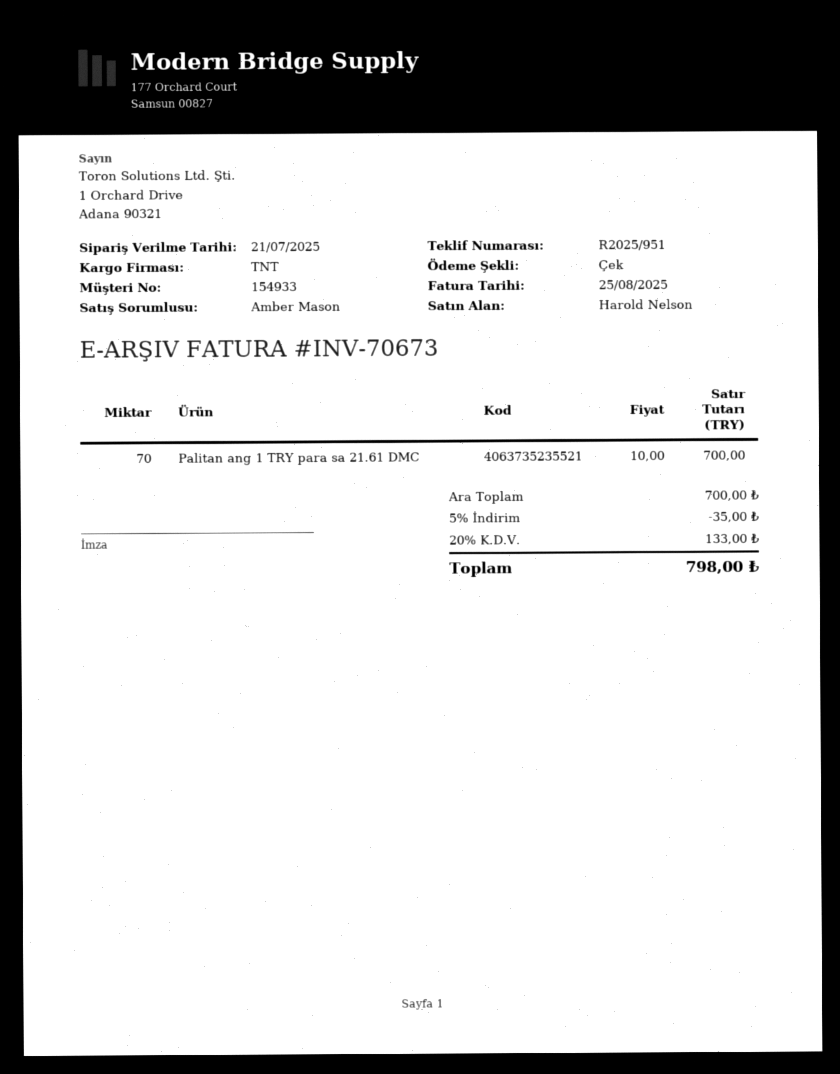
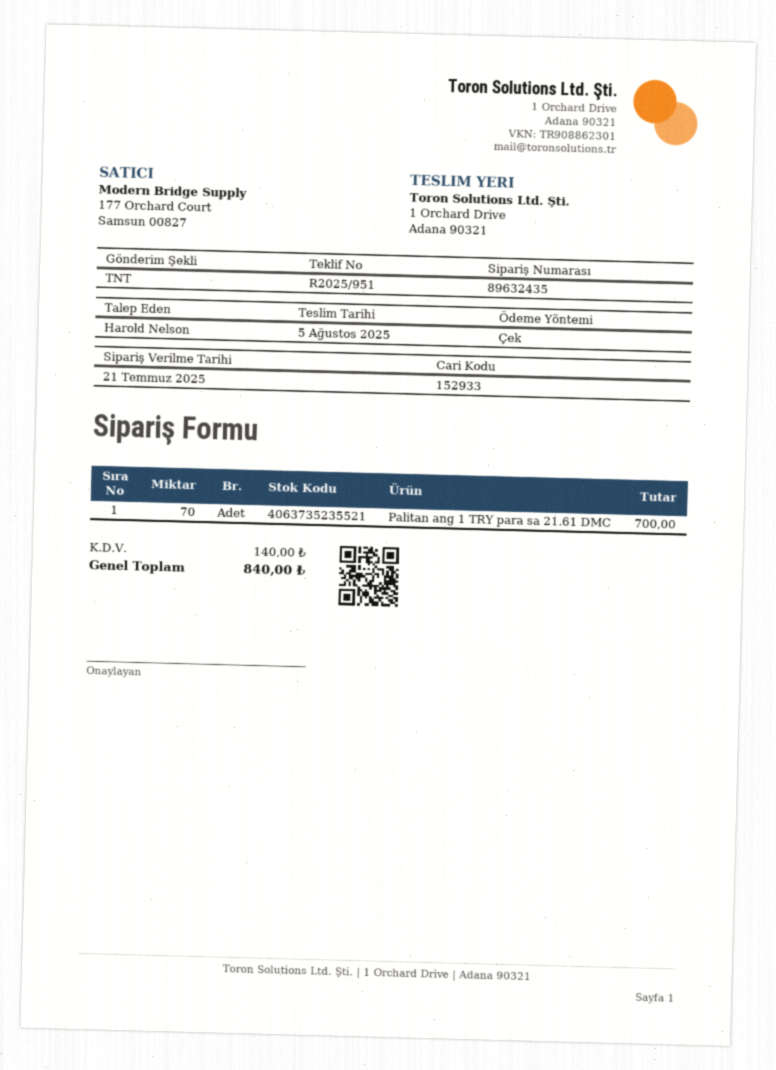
customer number: 154933 -> 152933
discount: 5% = 35.00 -> none
tax: 133.00 -> 140.00
total: 798.00 -> 840.00

